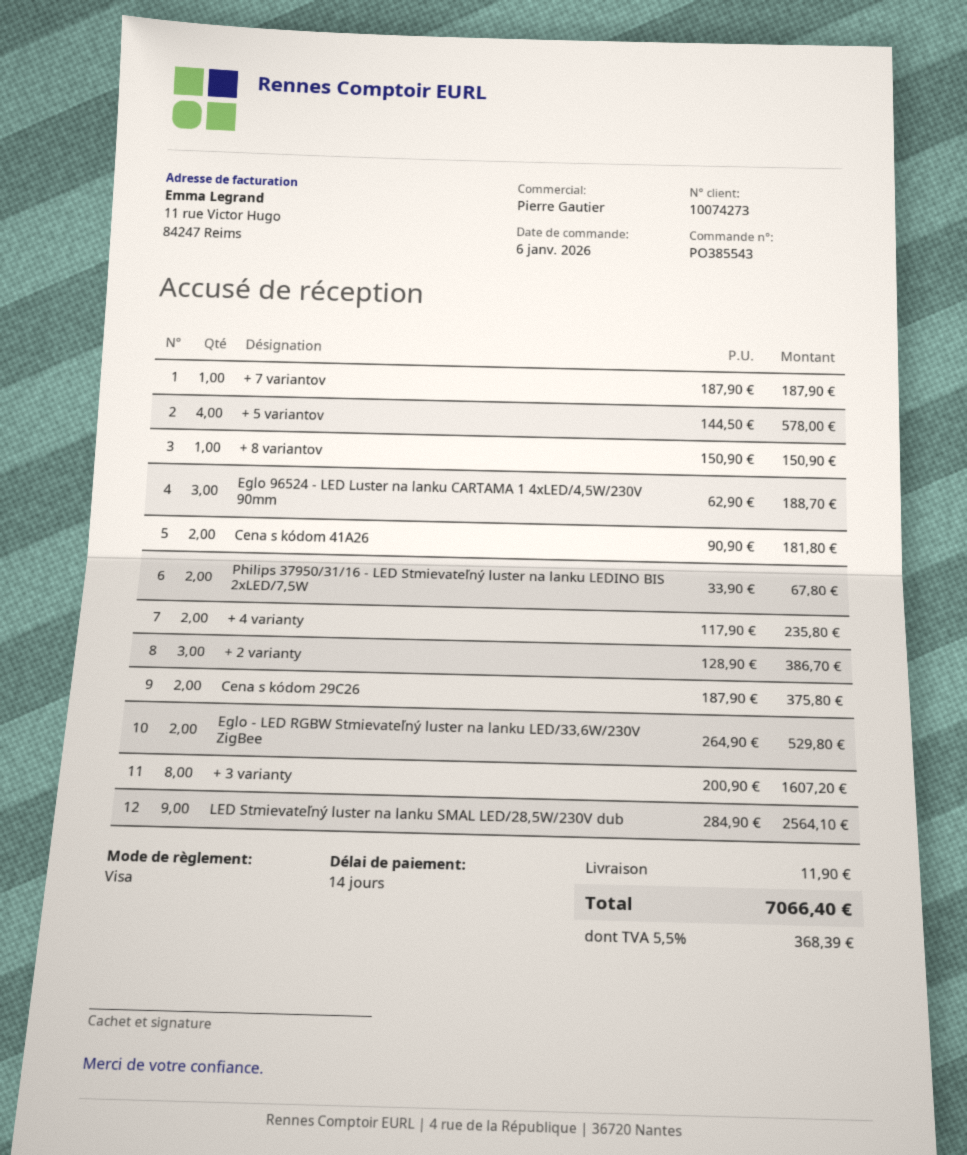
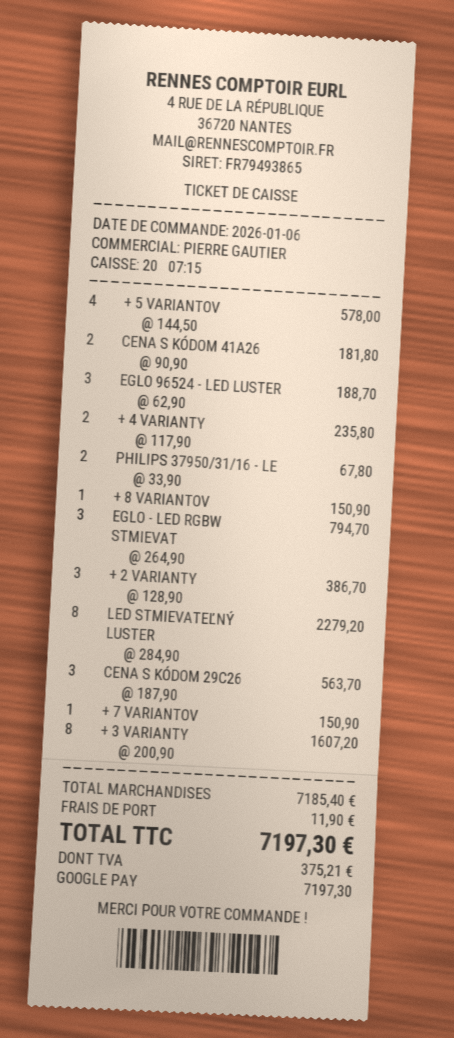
payment method: Visa -> Google Pay
+ 7 variantov: 1 x 187.90 = 187.90 -> 1 x 150.90 = 150.90
Cena s kódom 29C26: 2 x 187.90 = 375.80 -> 3 x 187.90 = 563.70
Eglo - LED RGBW Stmievateľný luster na lanku LED/33,6W/230V ZigBee: 2 x 264.90 = 529.80 -> 3 x 264.90 = 794.70
LED Stmievateľný luster na lanku SMAL LED/28,5W/230V dub: 9 x 284.90 = 2564.10 -> 8 x 284.90 = 2279.20
tax: 368.39 -> 375.21
total: 7066.40 -> 7197.30

